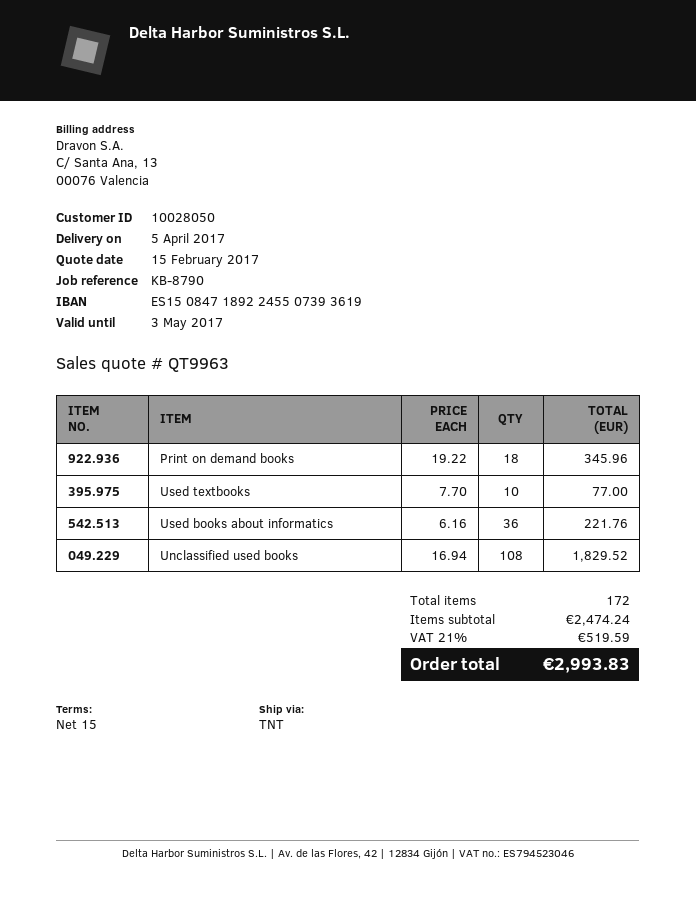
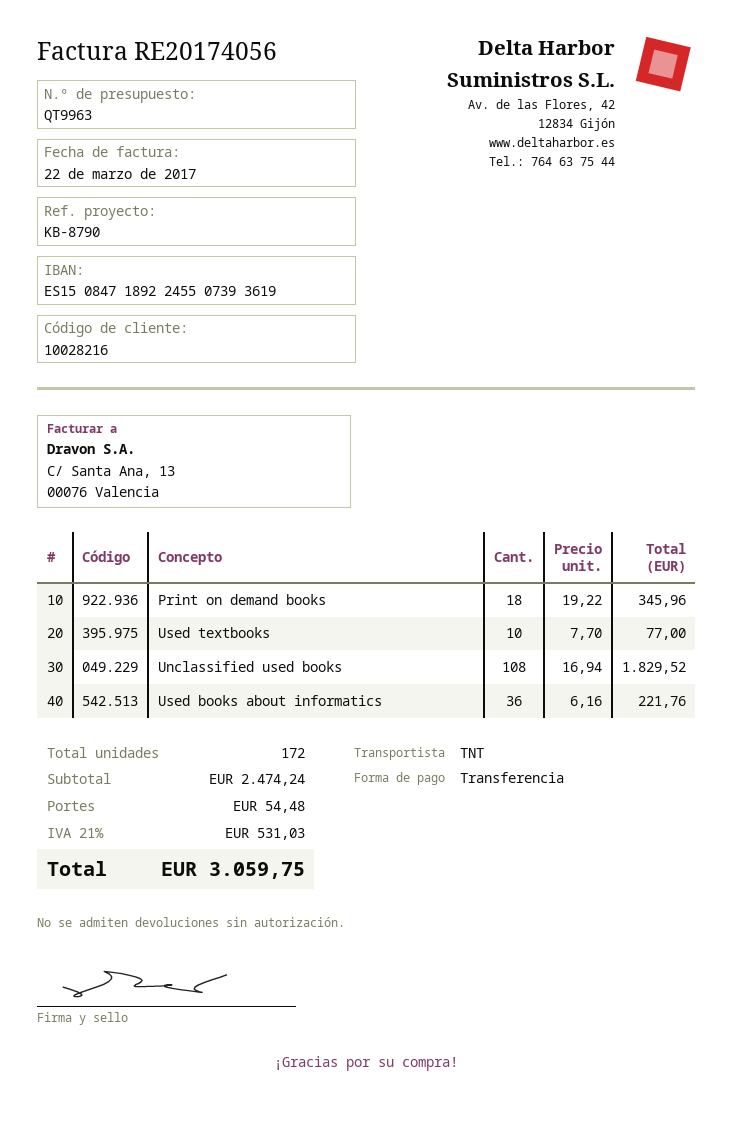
customer number: 10028050 -> 10028216
shipping: none -> 54.48
tax: 21% = 519.59 -> 21% = 531.03
total: 2993.83 -> 3059.75

